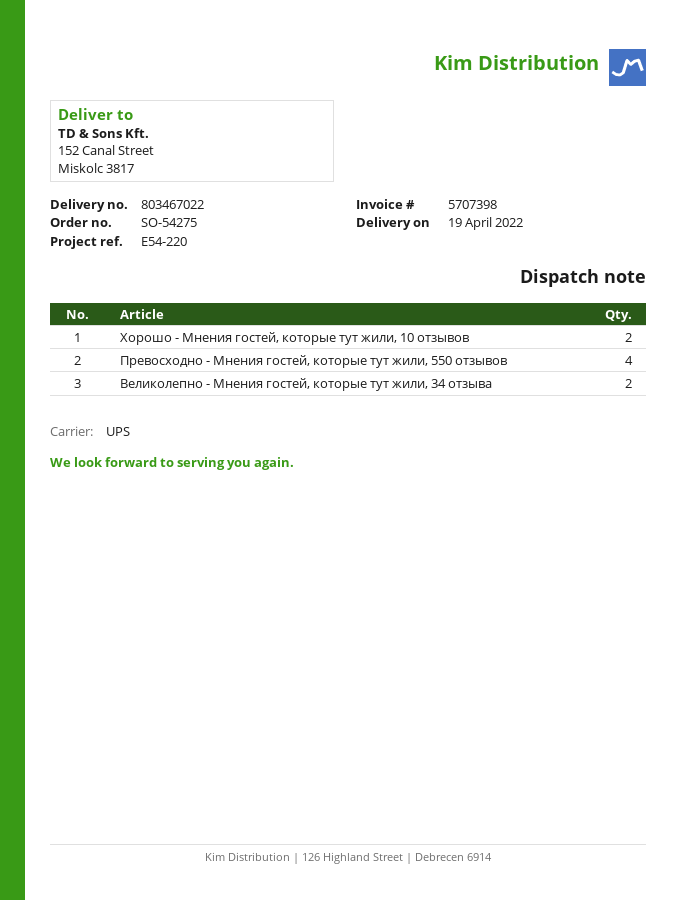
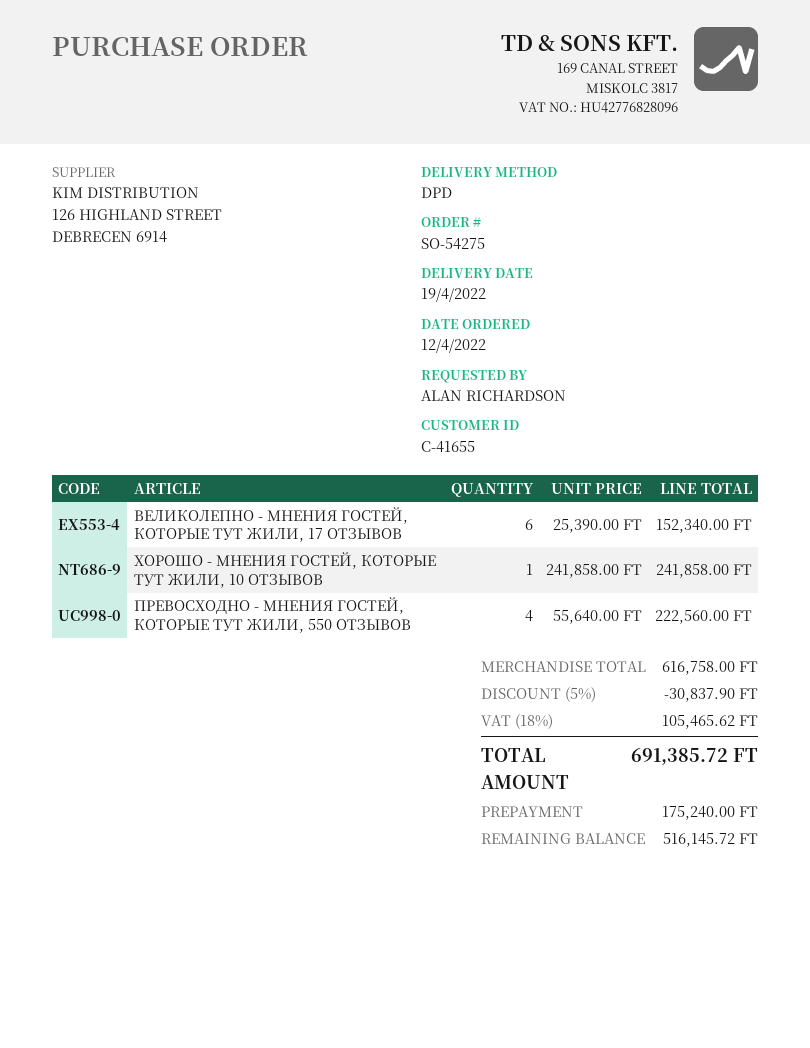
shipping method: UPS -> DPD
Хорошо - Мнения гостей, которые тут жили, 10 отзывов: 2 -> 1
Великолепно - Мнения гостей, которые тут жили, 34 отзыва: 2 -> none
ВЕЛИКОЛЕПНО - МНЕНИЯ ГОСТЕЙ, КОТОРЫЕ ТУТ ЖИЛИ, 17 ОТЗЫВОВ: none -> 6

